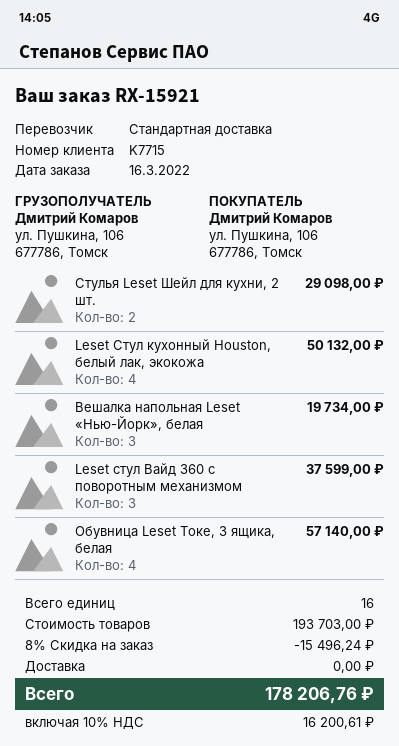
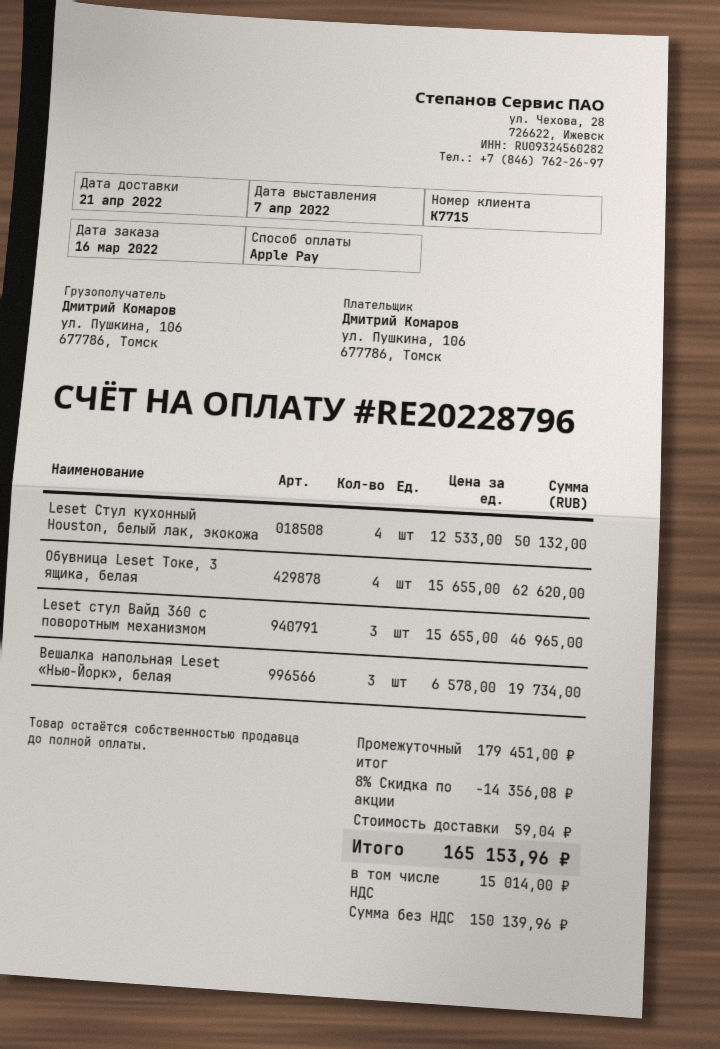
Стулья Leset Шейл для кухни, 2 шт.: 2 for 29098.00 -> none
Leset стул Вайд 360 с поворотным механизмом: 3 for 37599.00 -> 3 for 46965.00
Обувница Leset Токе, 3 ящика, белая: 4 for 57140.00 -> 4 for 62620.00
subtotal: 193703.00 -> 179451.00
discount: 8% = 15496.24 -> 8% = 14356.08
shipping: 0.00 -> 59.04
tax: 16200.61 -> 15014.00
total: 178206.76 -> 165153.96

